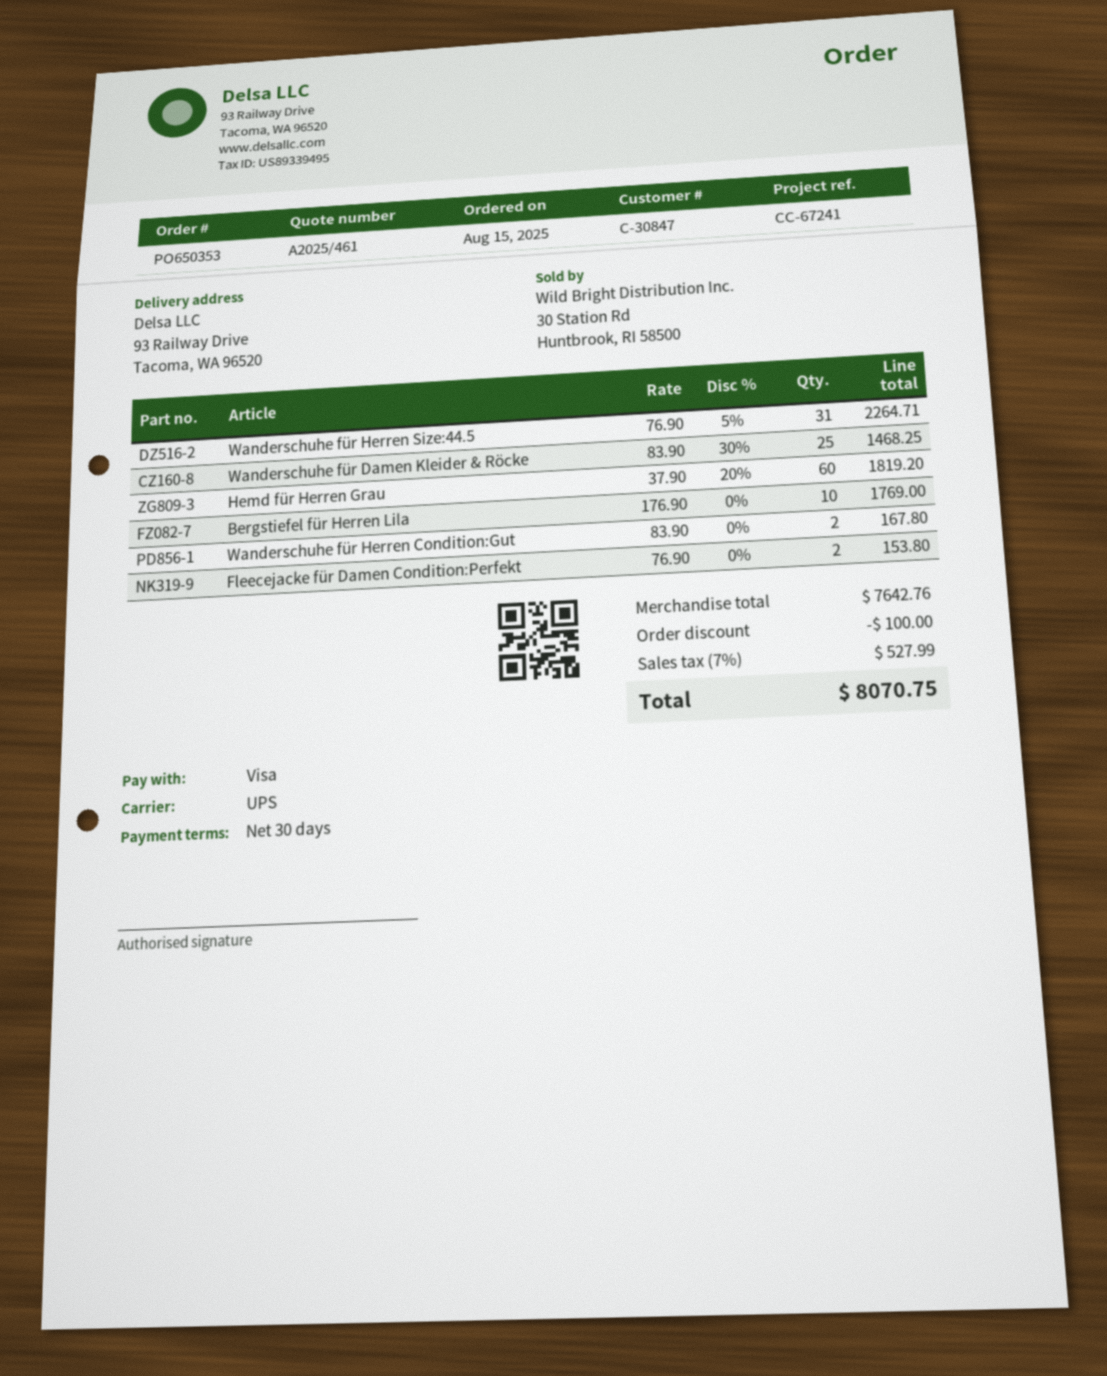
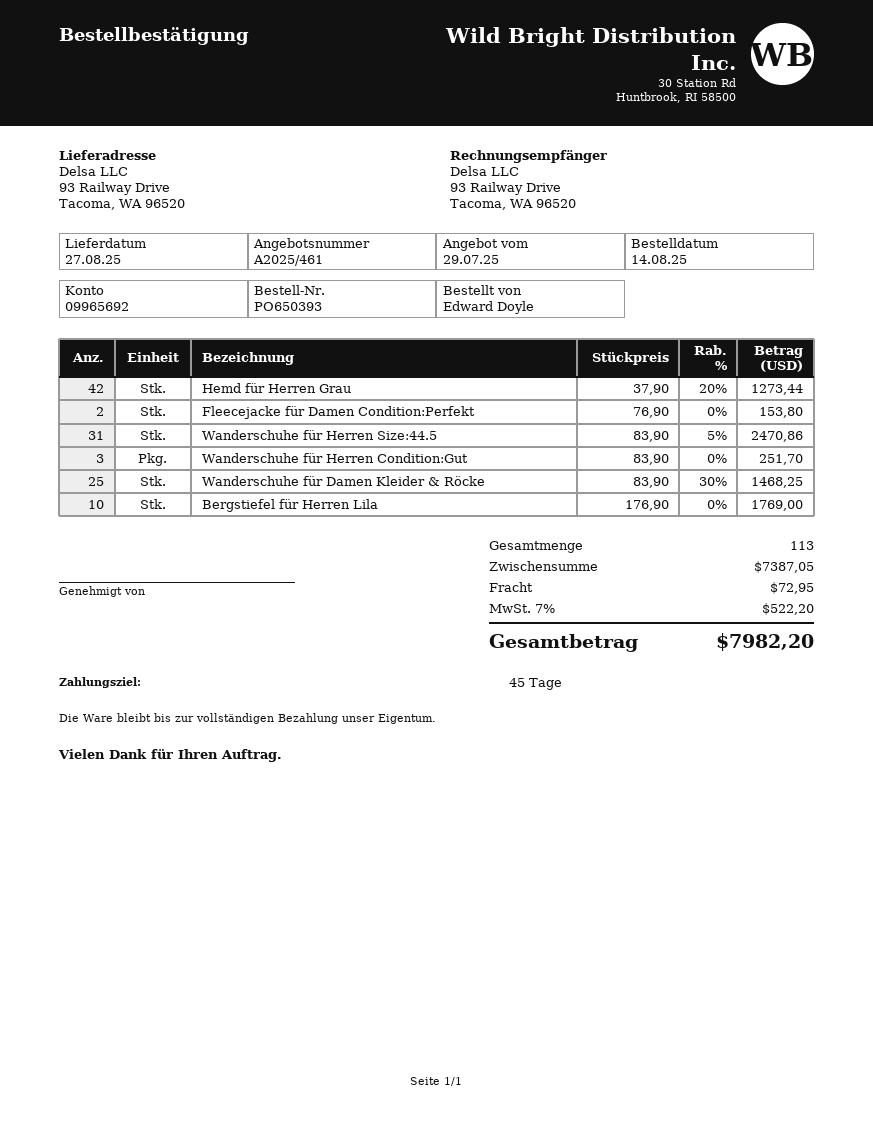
order number: PO650353 -> PO650393
order date: 2025-08-15 -> 2025-08-14
payment terms: 30 days -> 45 days
Wanderschuhe für Herren Size:44.5: 31 x 76.90 - 5% = 2264.71 -> 31 x 83.90 - 5% = 2470.86
Hemd für Herren Grau: 60 x 37.90 - 20% = 1819.20 -> 42 x 37.90 - 20% = 1273.44
Wanderschuhe für Herren Condition:Gut: 2 x 83.90 = 167.80 -> 3 x 83.90 = 251.70
subtotal: 7642.76 -> 7387.05
discount: 100.00 -> none
shipping: none -> 72.95
tax: 7% = 527.99 -> 7% = 522.20
total: 8070.75 -> 7982.20

